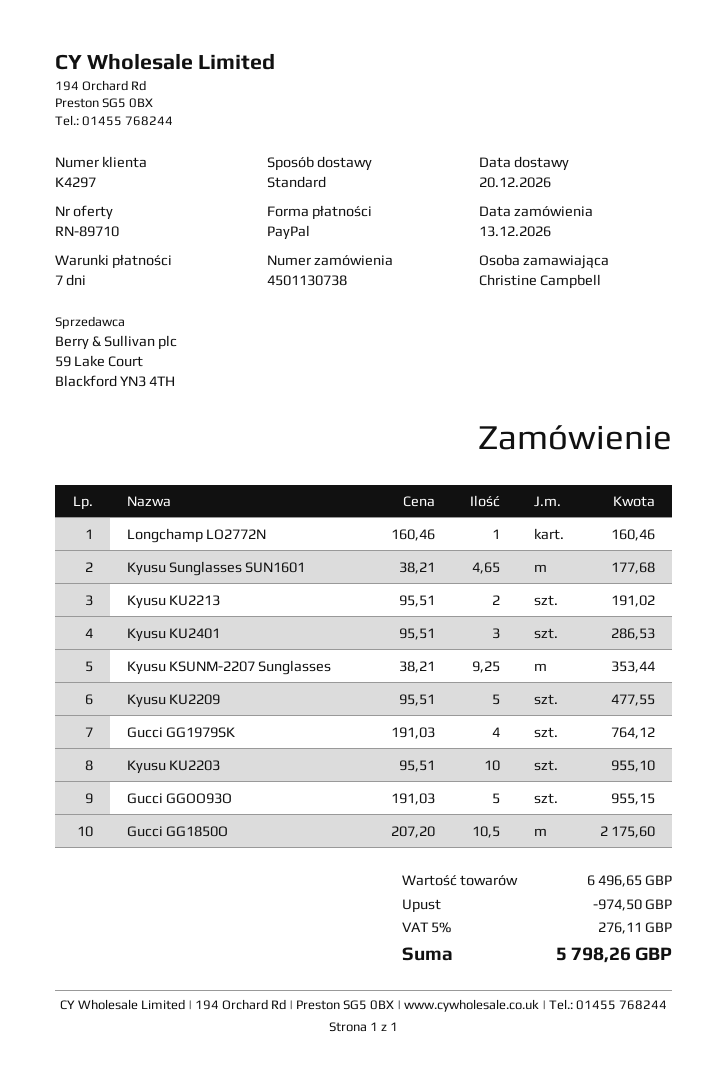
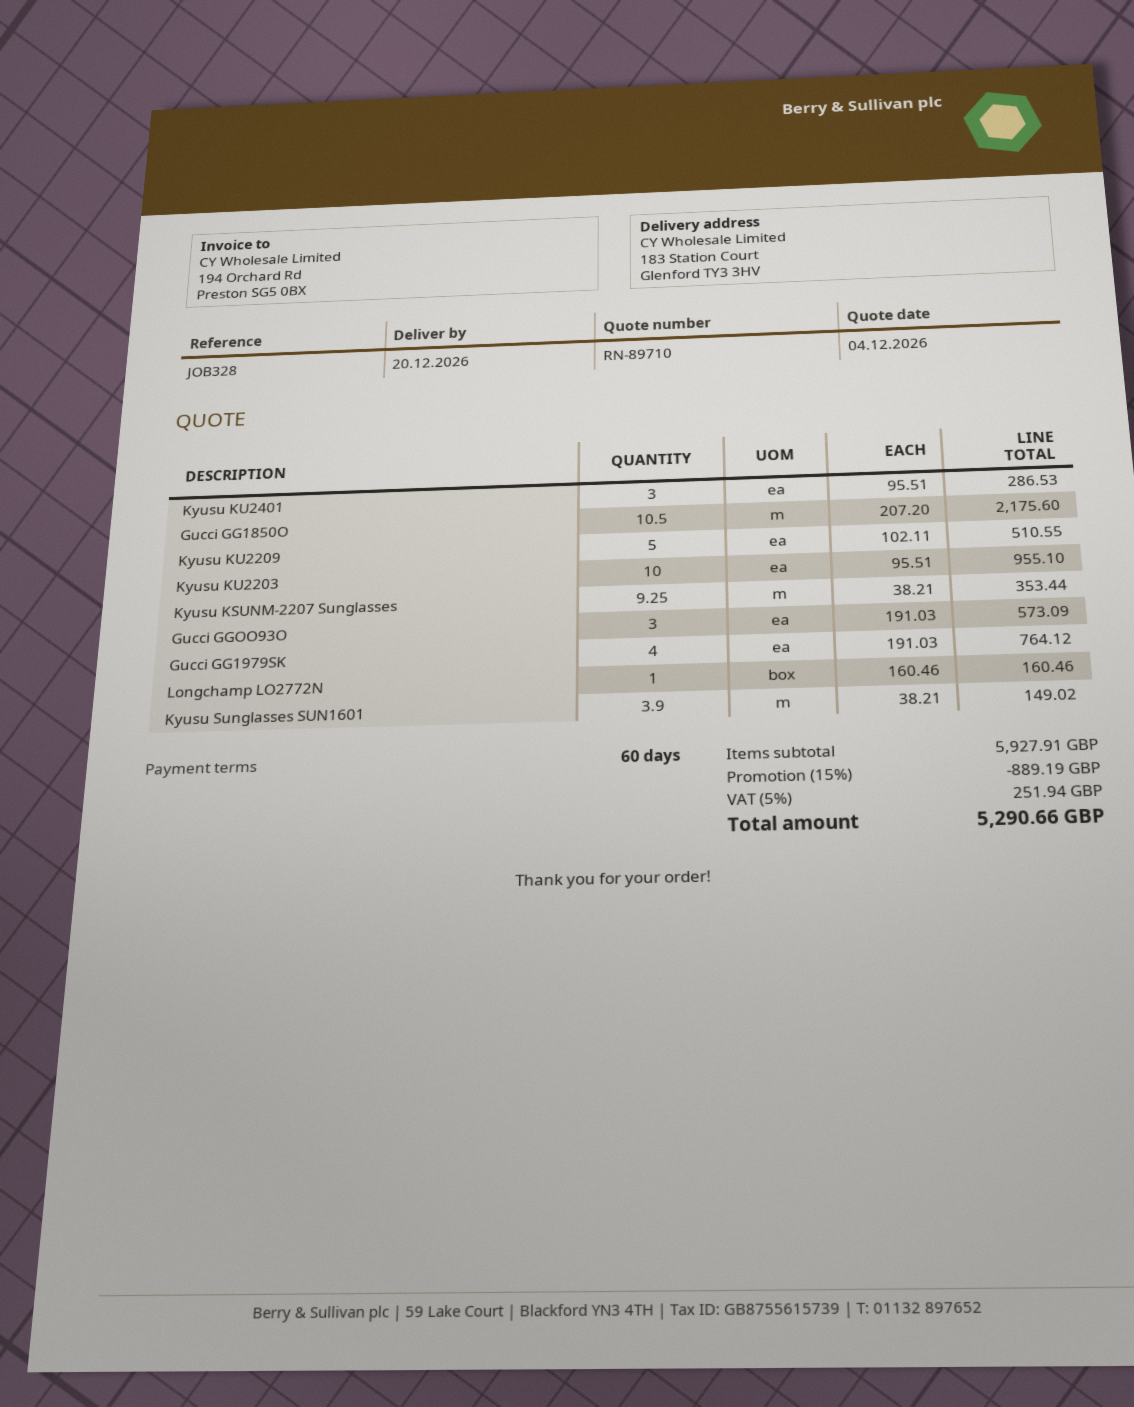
payment terms: 7 days -> 60 days
Kyusu Sunglasses SUN1601: 4.65 x 38.21 = 177.68 -> 3.9 x 38.21 = 149.02
Kyusu KU2213: 2 x 95.51 = 191.02 -> none
Kyusu KU2209: 5 x 95.51 = 477.55 -> 5 x 102.11 = 510.55
Gucci GGOO93O: 5 x 191.03 = 955.15 -> 3 x 191.03 = 573.09
subtotal: 6496.65 -> 5927.91
discount: 974.50 -> 889.19
tax: 5% = 276.11 -> 5% = 251.94
total: 5798.26 -> 5290.66

